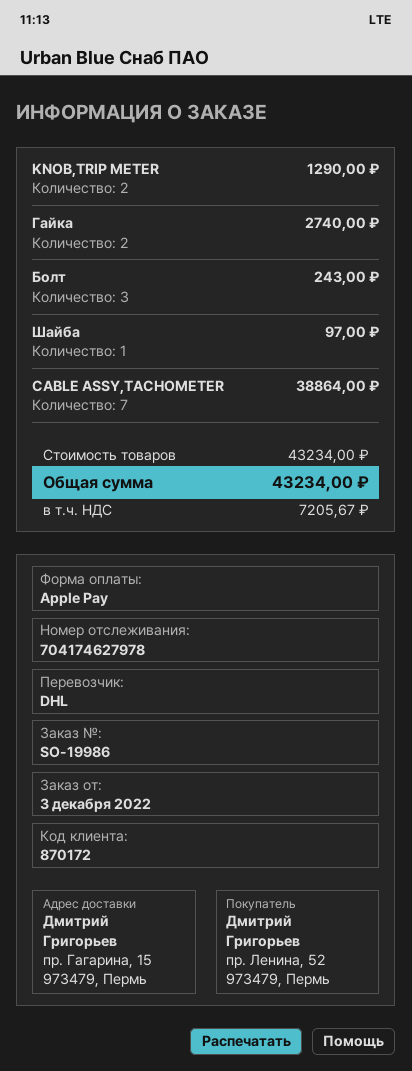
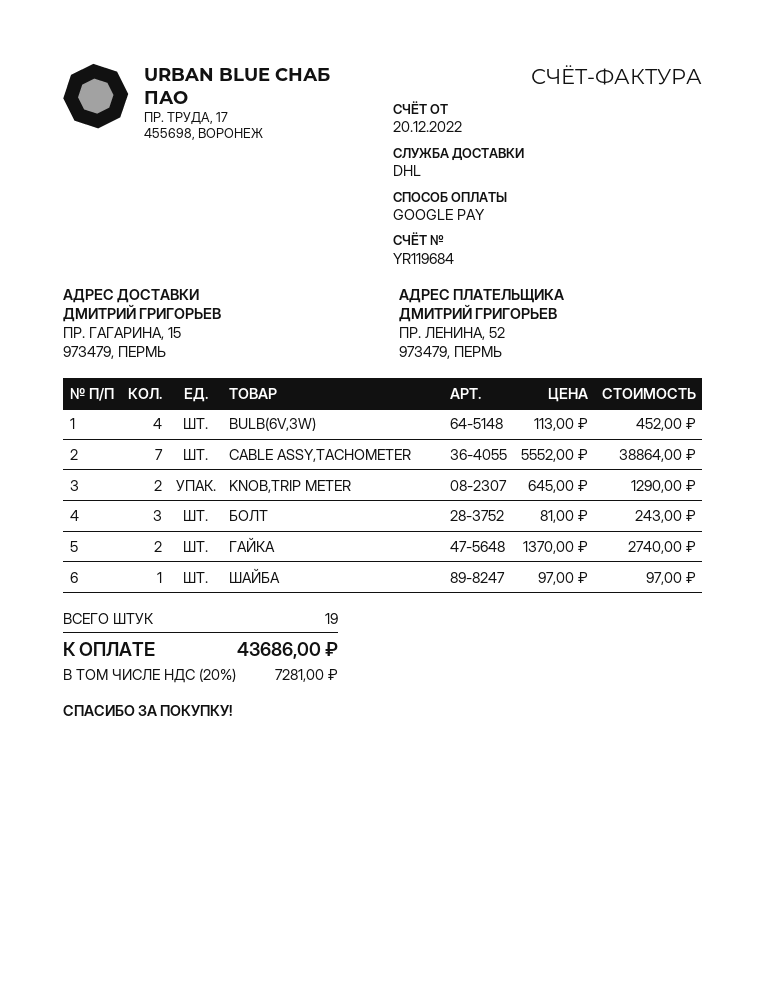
payment method: Apple Pay -> Google Pay
BULB(6V,3W): none -> 4 for 452.00
tax: 7205.67 -> 7281.00
total: 43234.00 -> 43686.00

